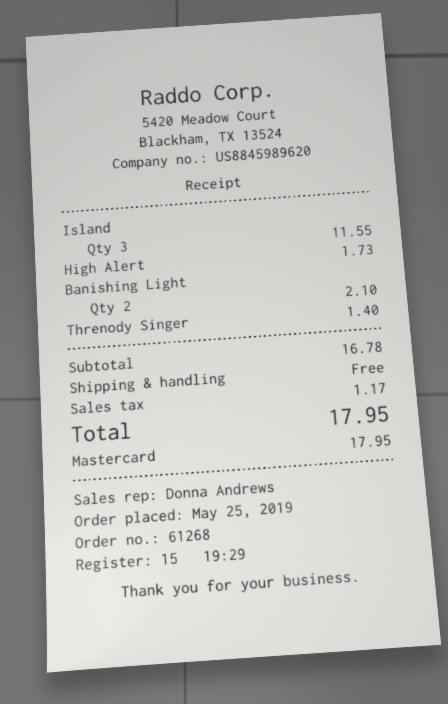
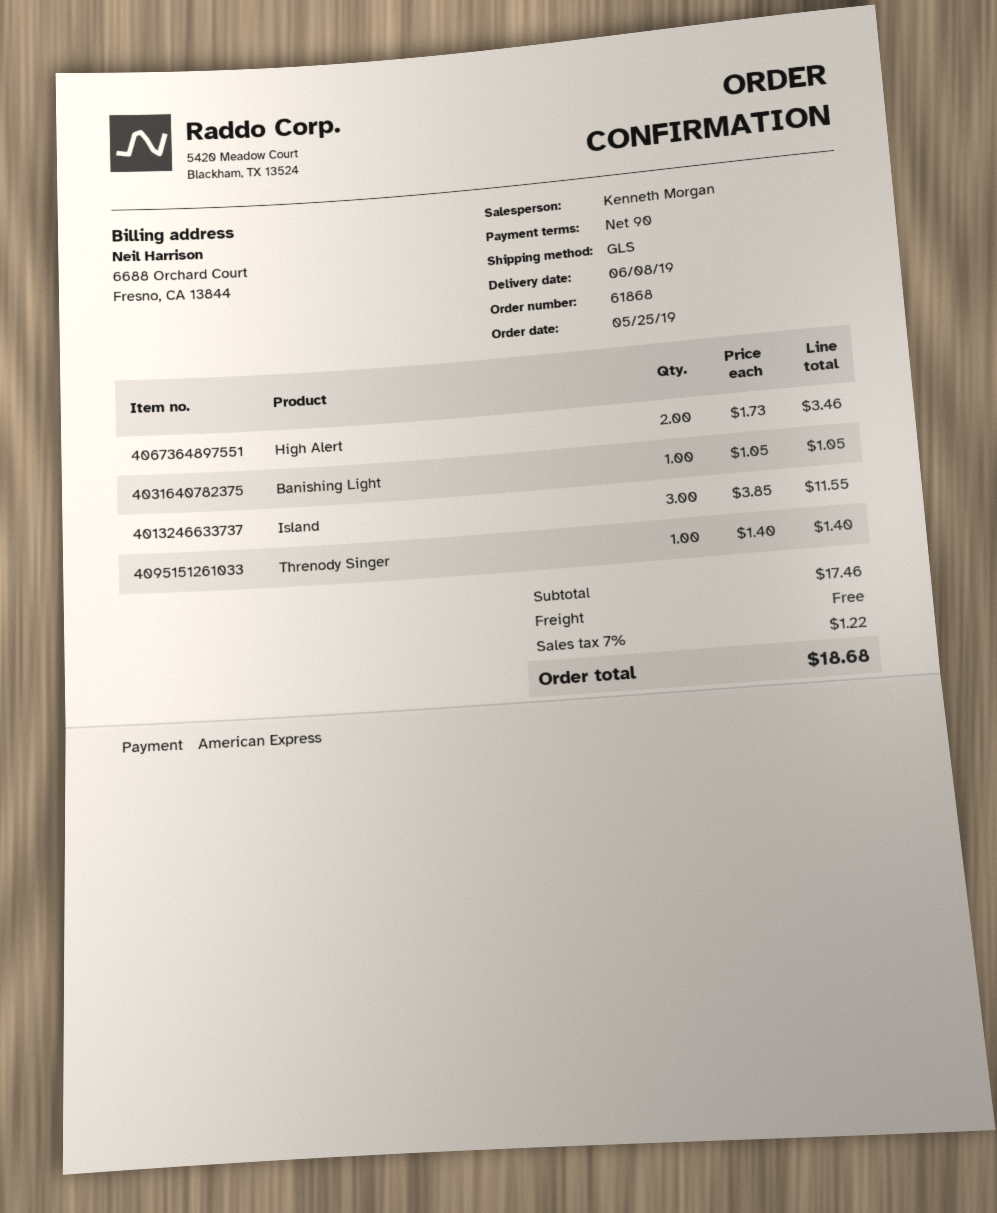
order number: 61268 -> 61868
sales rep: Donna Andrews -> Kenneth Morgan
payment method: Mastercard -> American Express
High Alert: 1 for 1.73 -> 2 for 3.46
Banishing Light: 2 for 2.10 -> 1 for 1.05
subtotal: 16.78 -> 17.46
tax: 1.17 -> 1.22
total: 17.95 -> 18.68

